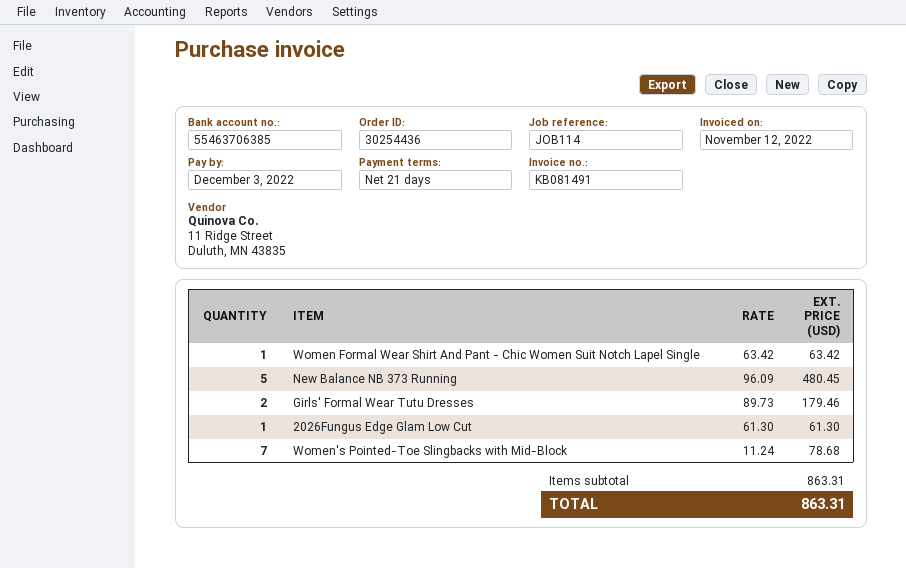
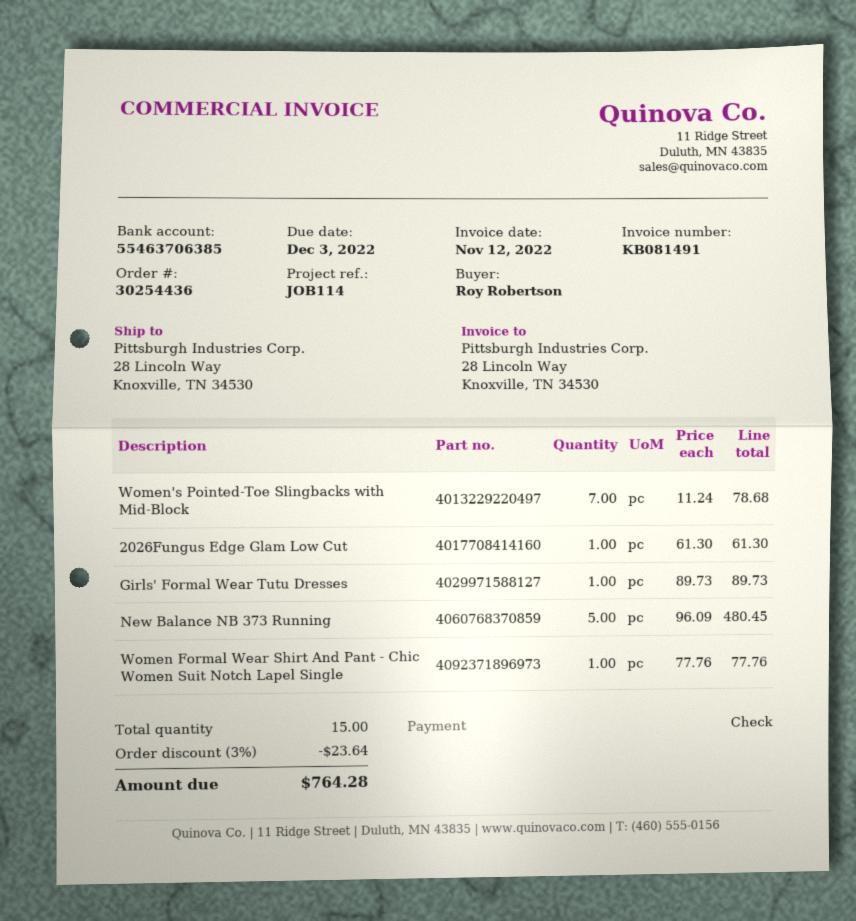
Women Formal Wear Shirt And Pant - Chic Women Suit Notch Lapel Single: 1 x 63.42 = 63.42 -> 1 x 77.76 = 77.76
Girls' Formal Wear Tutu Dresses: 2 x 89.73 = 179.46 -> 1 x 89.73 = 89.73
discount: none -> 3% = 23.64
total: 863.31 -> 764.28

